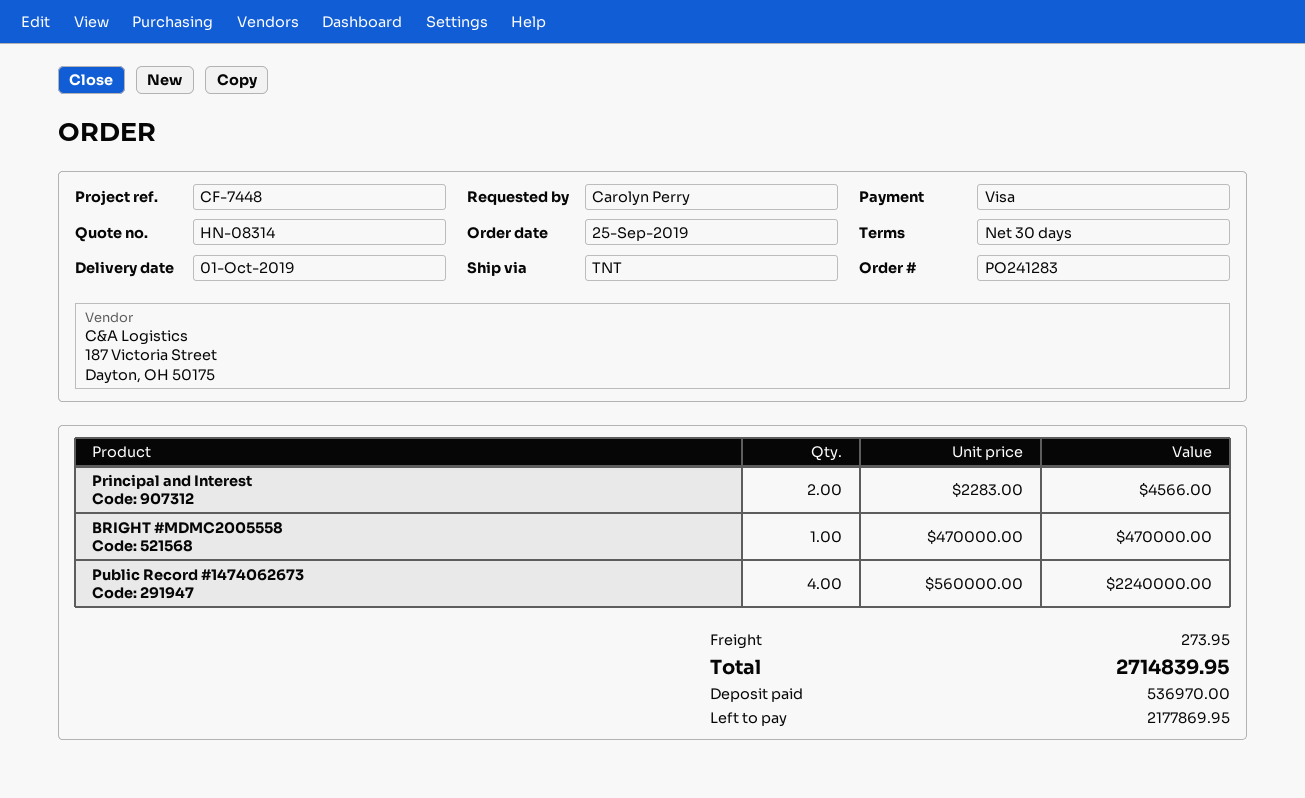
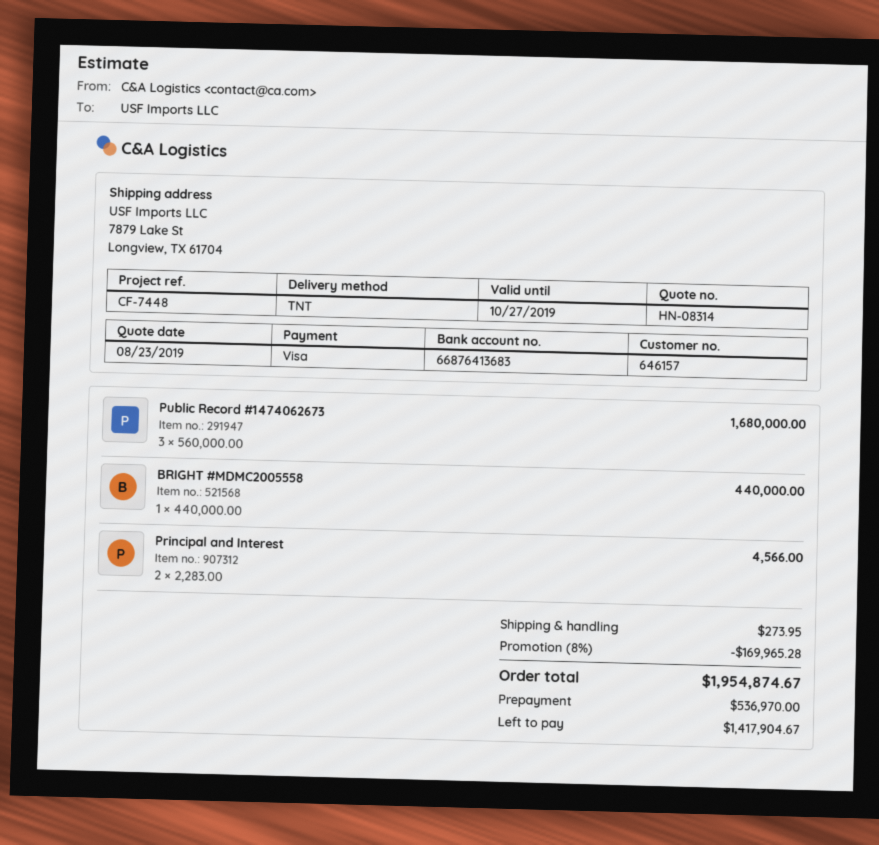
BRIGHT #MDMC2005558: 1 x 470000.00 = 470000.00 -> 1 x 440000.00 = 440000.00
Public Record #1474062673: 4 x 560000.00 = 2240000.00 -> 3 x 560000.00 = 1680000.00
discount: none -> 8% = 169965.28
total: 2714839.95 -> 1954874.67
balance: 2177869.95 -> 1417904.67

